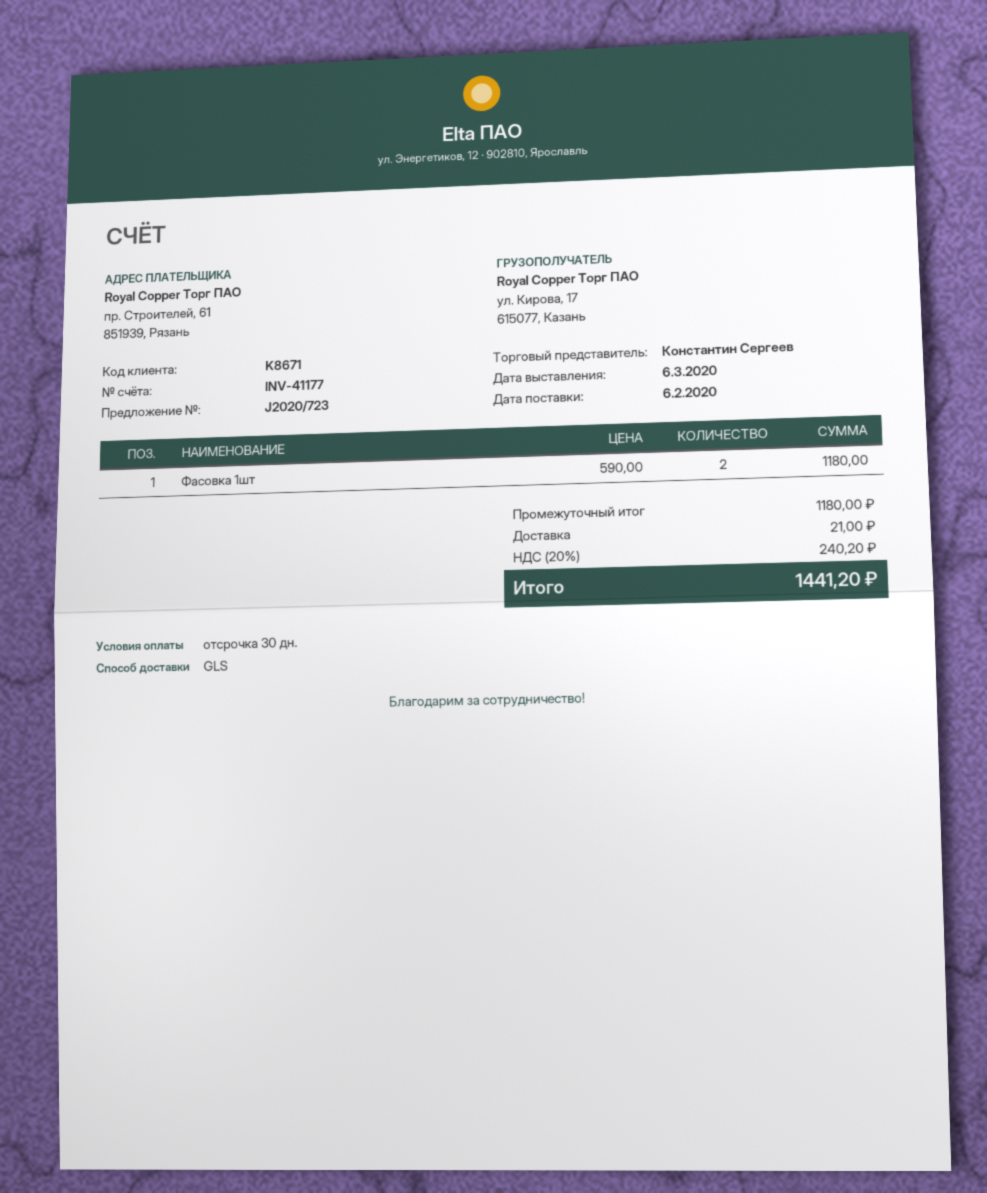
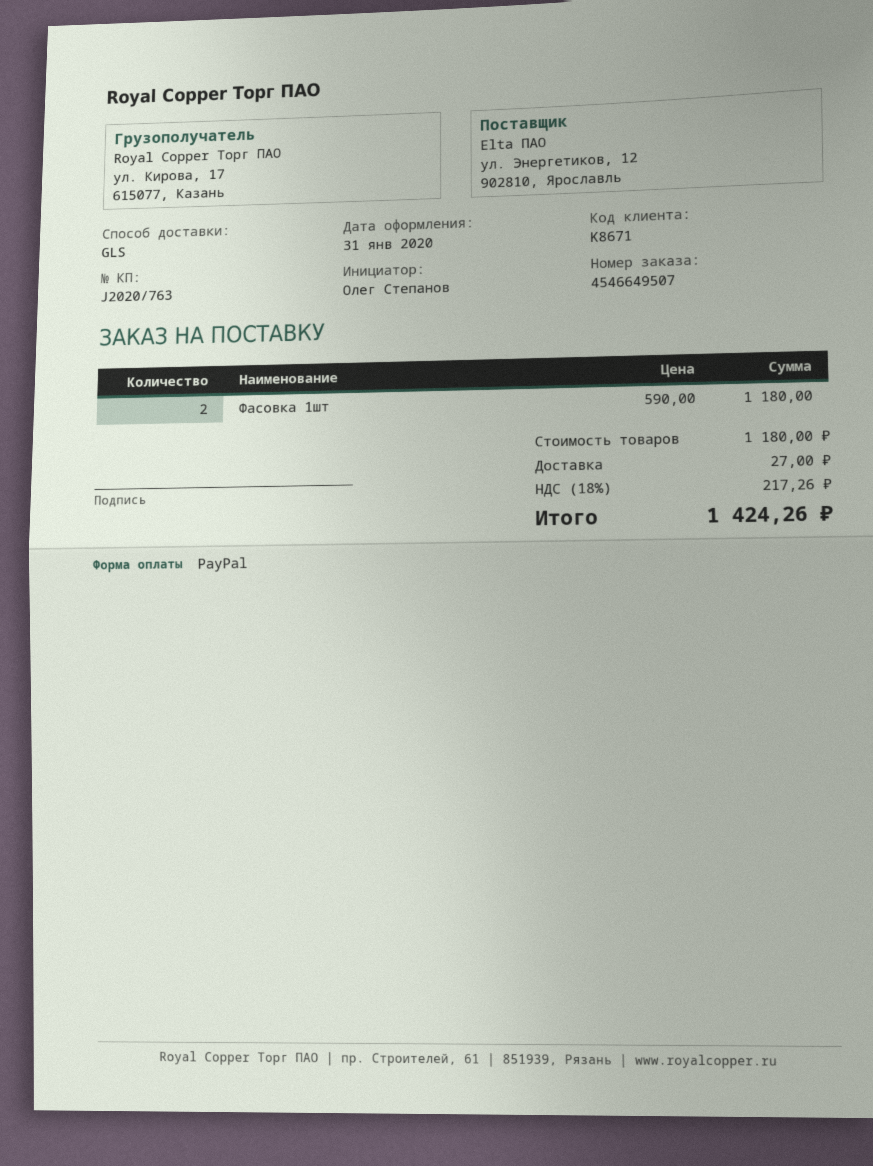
quote number: J2020/723 -> J2020/763
shipping: 21.00 -> 27.00
tax: 20% = 240.20 -> 18% = 217.26
total: 1441.20 -> 1424.26

